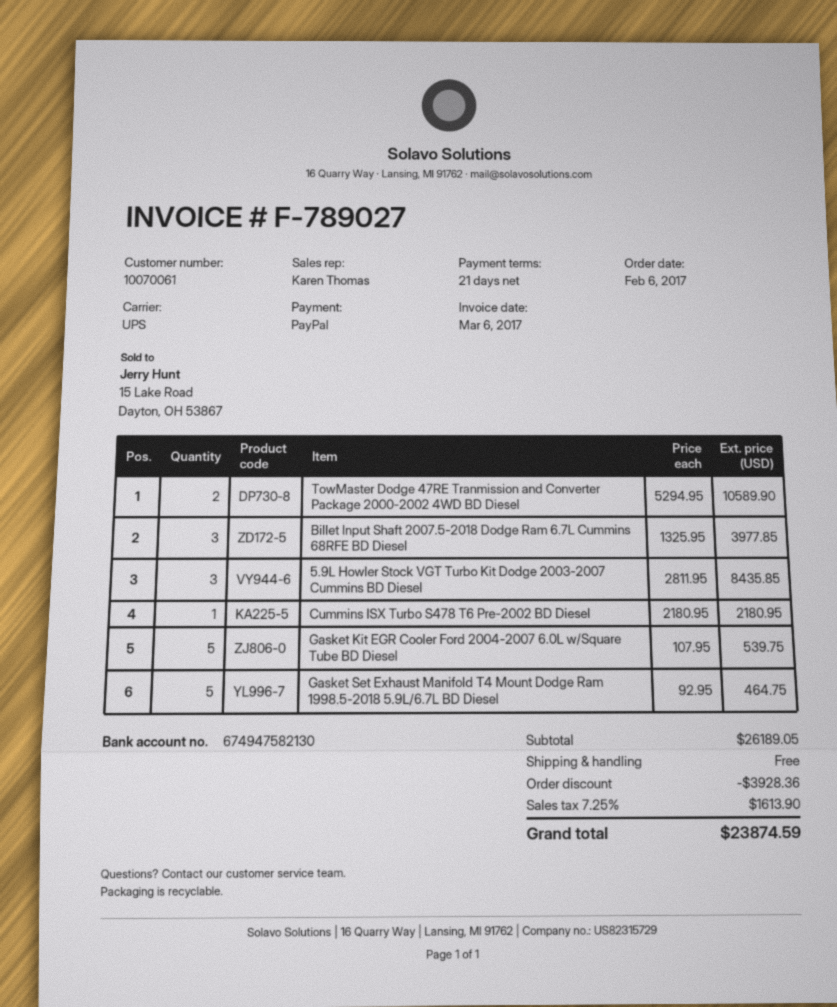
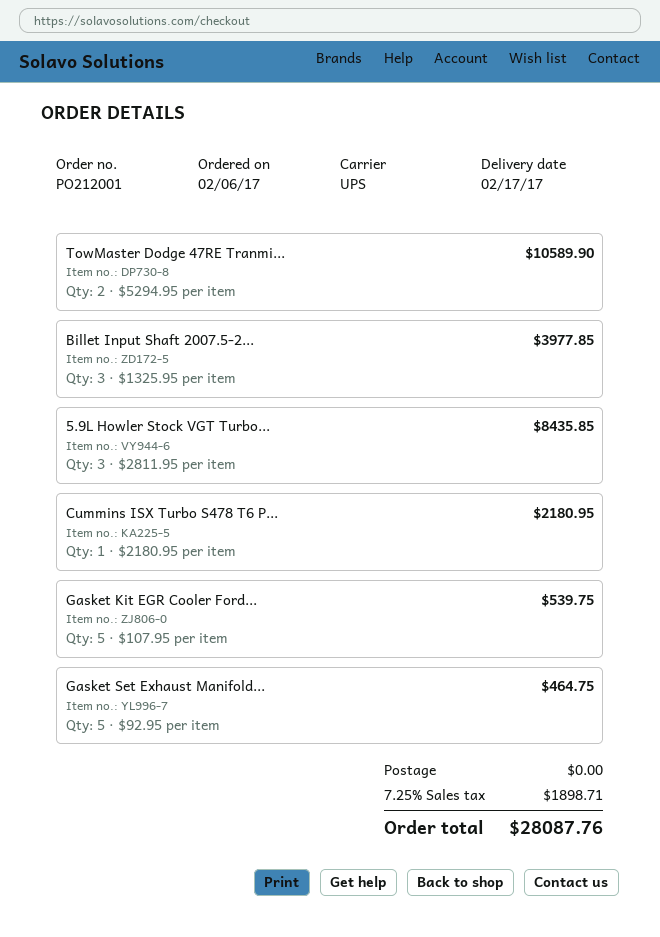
discount: 3928.36 -> none
tax: 7.25% = 1613.90 -> 7.25% = 1898.71
total: 23874.59 -> 28087.76

